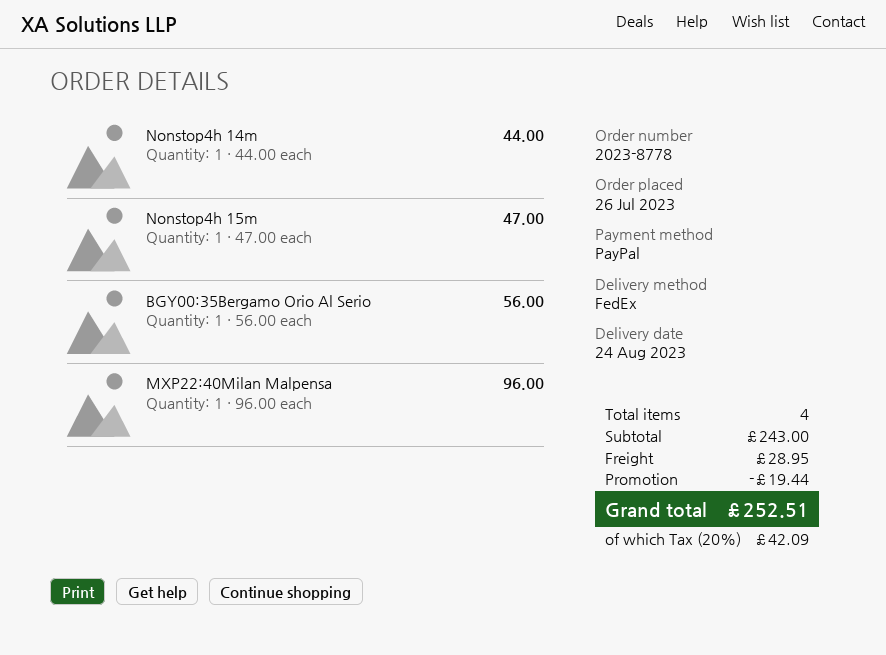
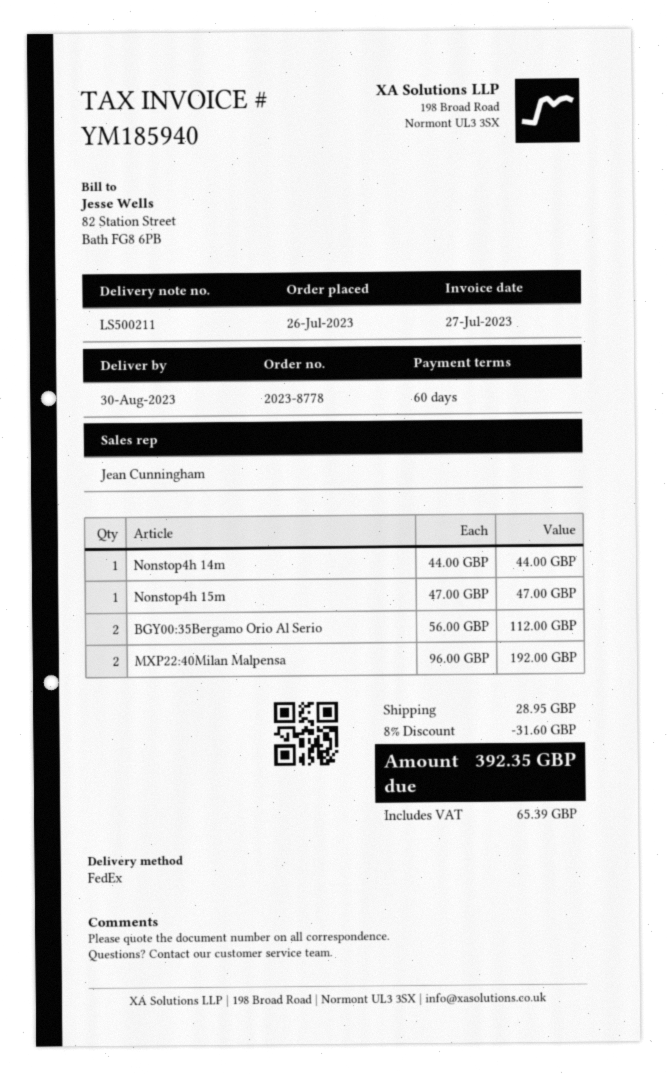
delivery date: 2023-08-24 -> 2023-08-30
BGY00:35Bergamo Orio Al Serio: 1 x 56.00 = 56.00 -> 2 x 56.00 = 112.00
MXP22:40Milan Malpensa: 1 x 96.00 = 96.00 -> 2 x 96.00 = 192.00
discount: 19.44 -> 31.60
tax: 42.09 -> 65.39
total: 252.51 -> 392.35

